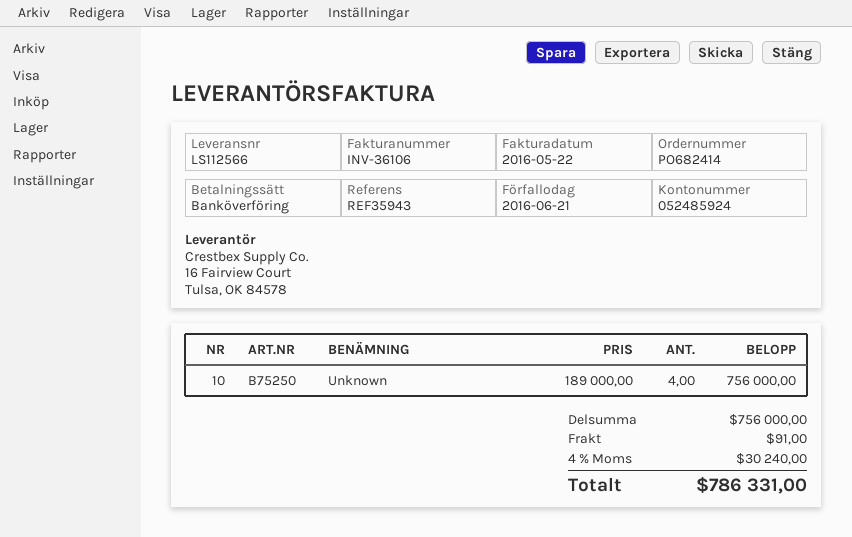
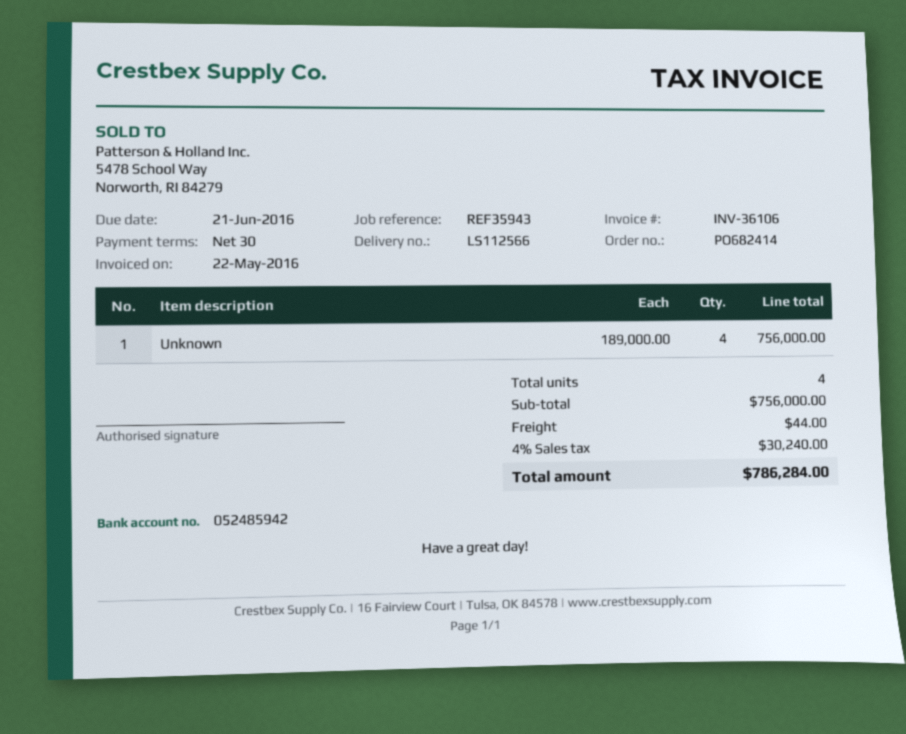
bank account: 052485924 -> 052485942
shipping: 91.00 -> 44.00
total: 786331.00 -> 786284.00

